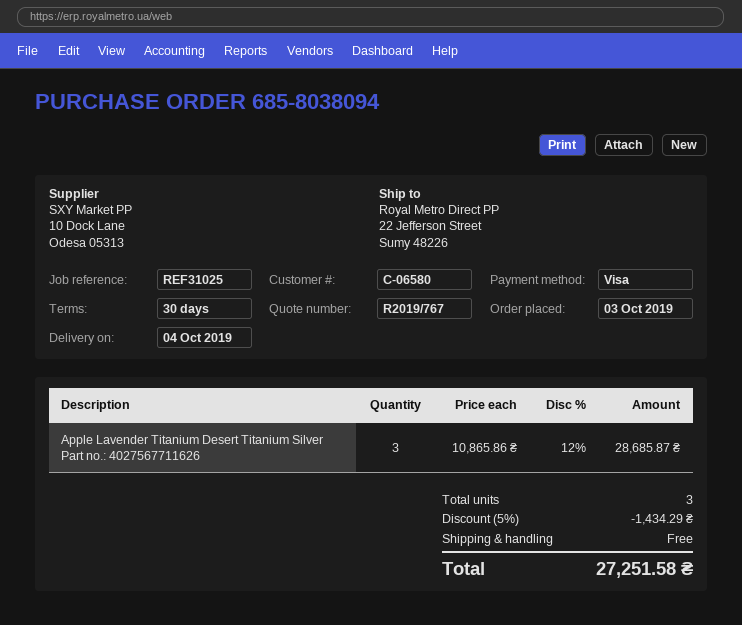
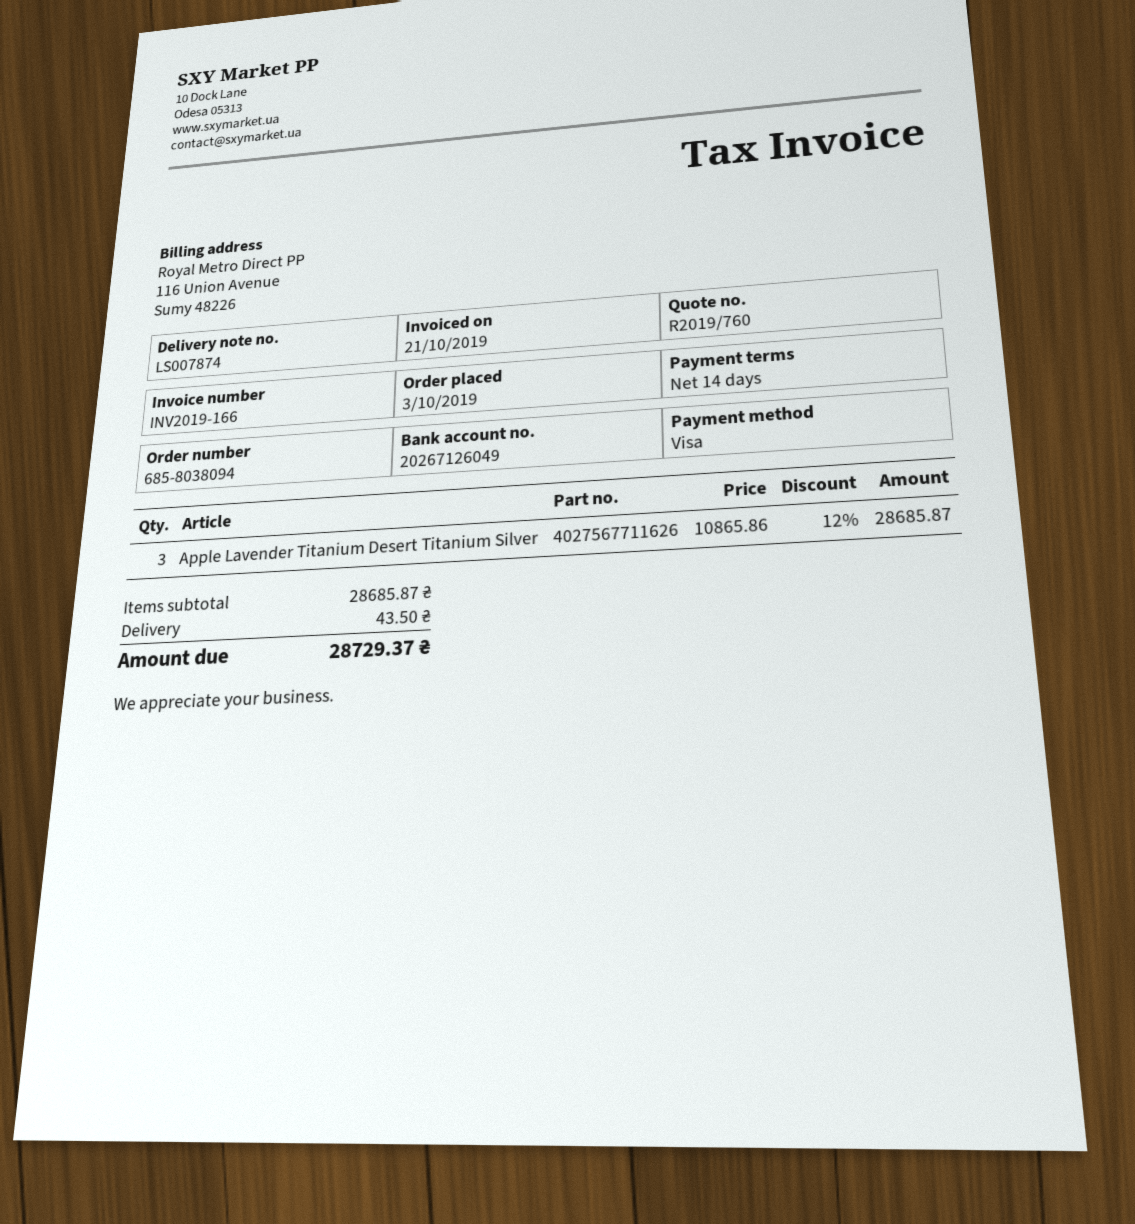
quote number: R2019/767 -> R2019/760
payment terms: 30 days -> 14 days
discount: 5% = 1434.29 -> none
shipping: 0.00 -> 43.50
total: 27251.58 -> 28729.37

